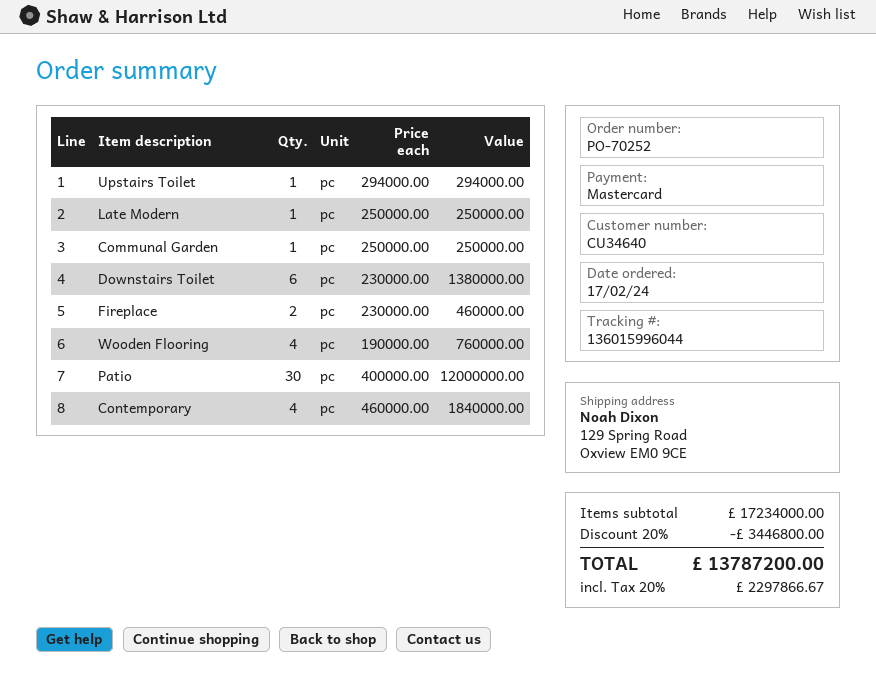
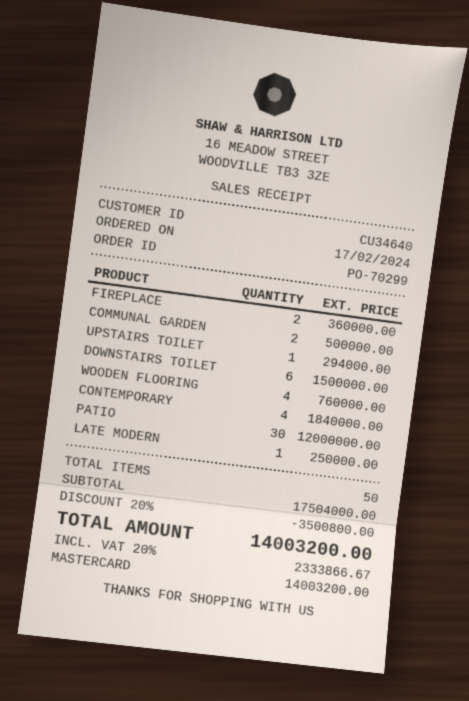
order number: PO-70252 -> PO-70299
Communal Garden: 1 for 250000.00 -> 2 for 500000.00
Downstairs Toilet: 6 for 1380000.00 -> 6 for 1500000.00
Fireplace: 2 for 460000.00 -> 2 for 360000.00
subtotal: 17234000.00 -> 17504000.00
discount: 20% = 3446800.00 -> 20% = 3500800.00
tax: 20% = 2297866.67 -> 20% = 2333866.67
total: 13787200.00 -> 14003200.00

